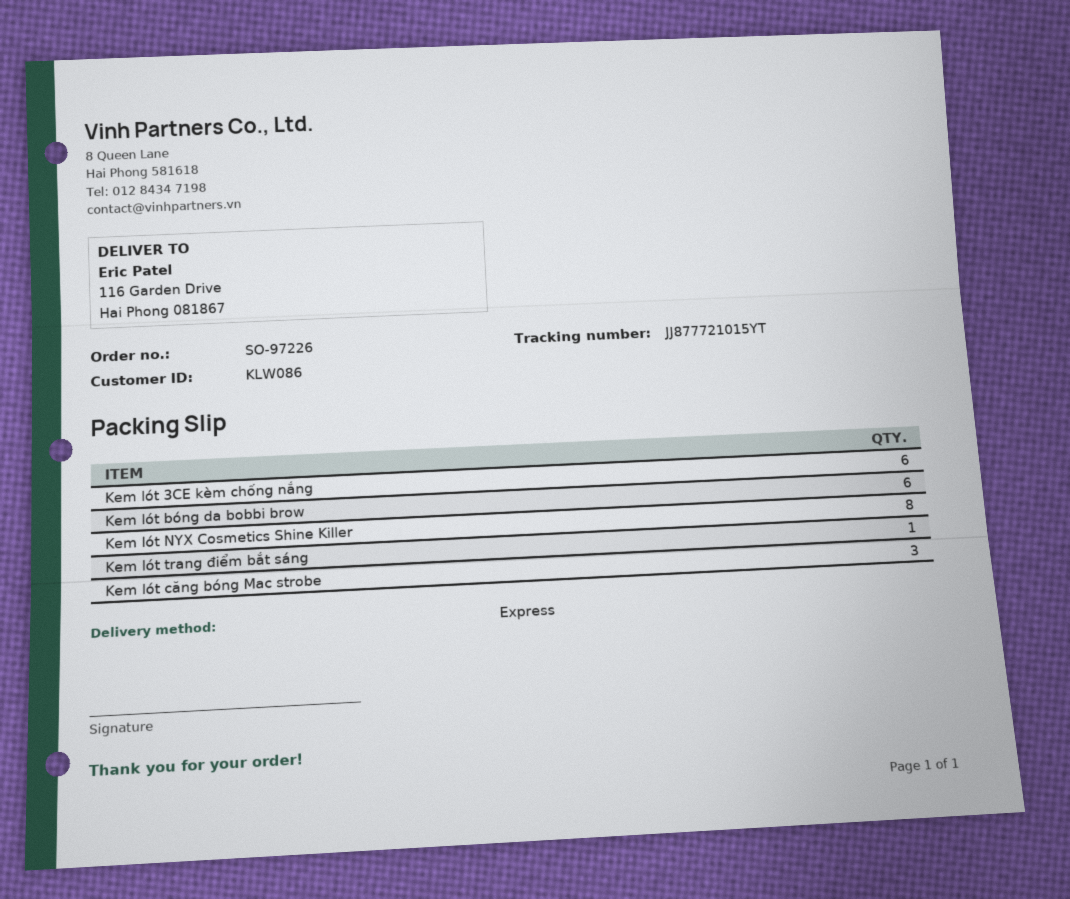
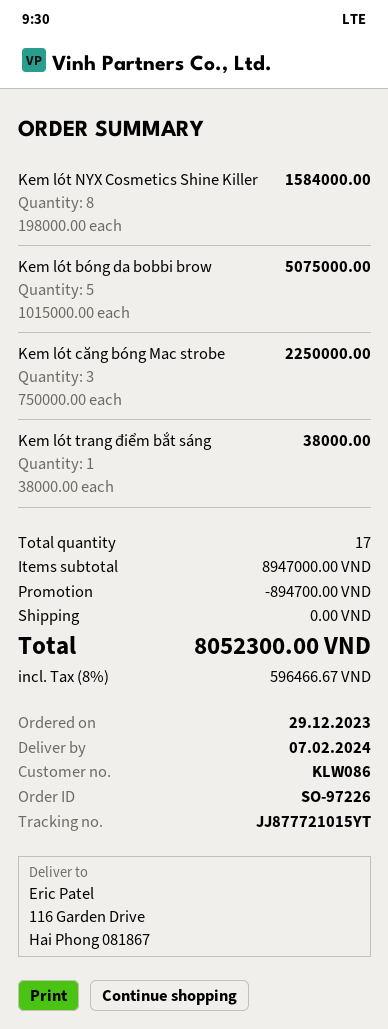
Kem lót 3CE kèm chống nắng: 6 -> none
Kem lót bóng da bobbi brow: 6 -> 5

